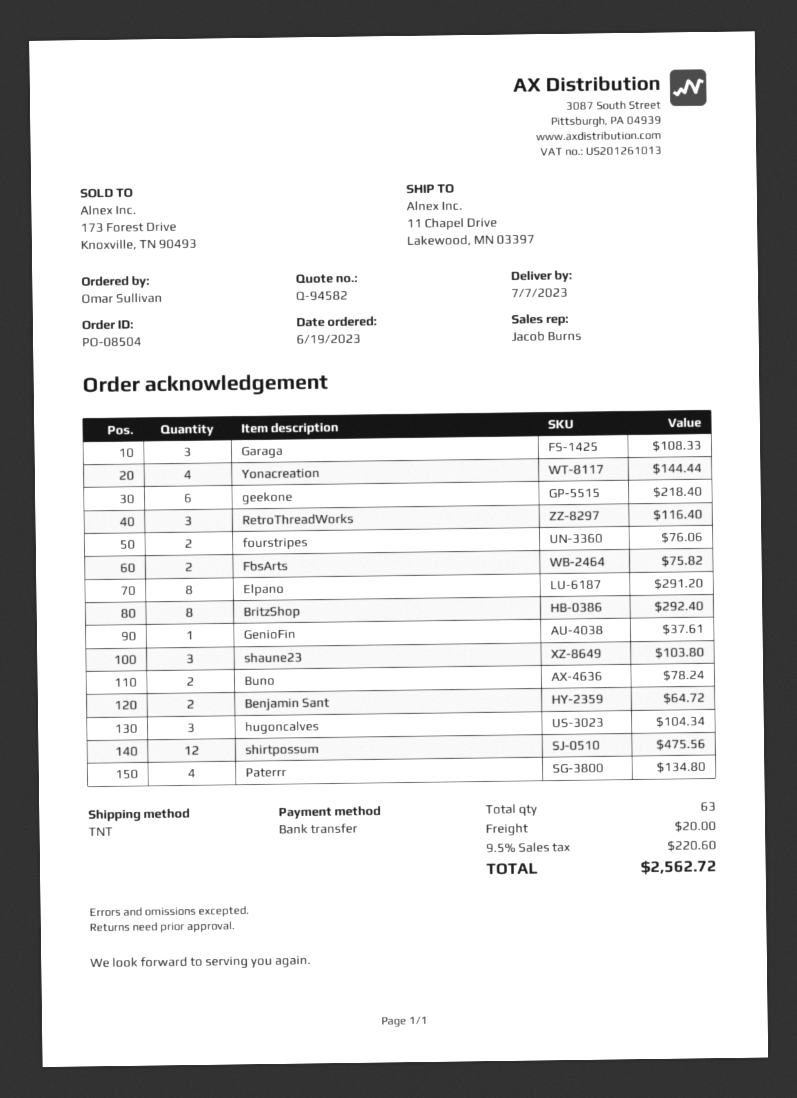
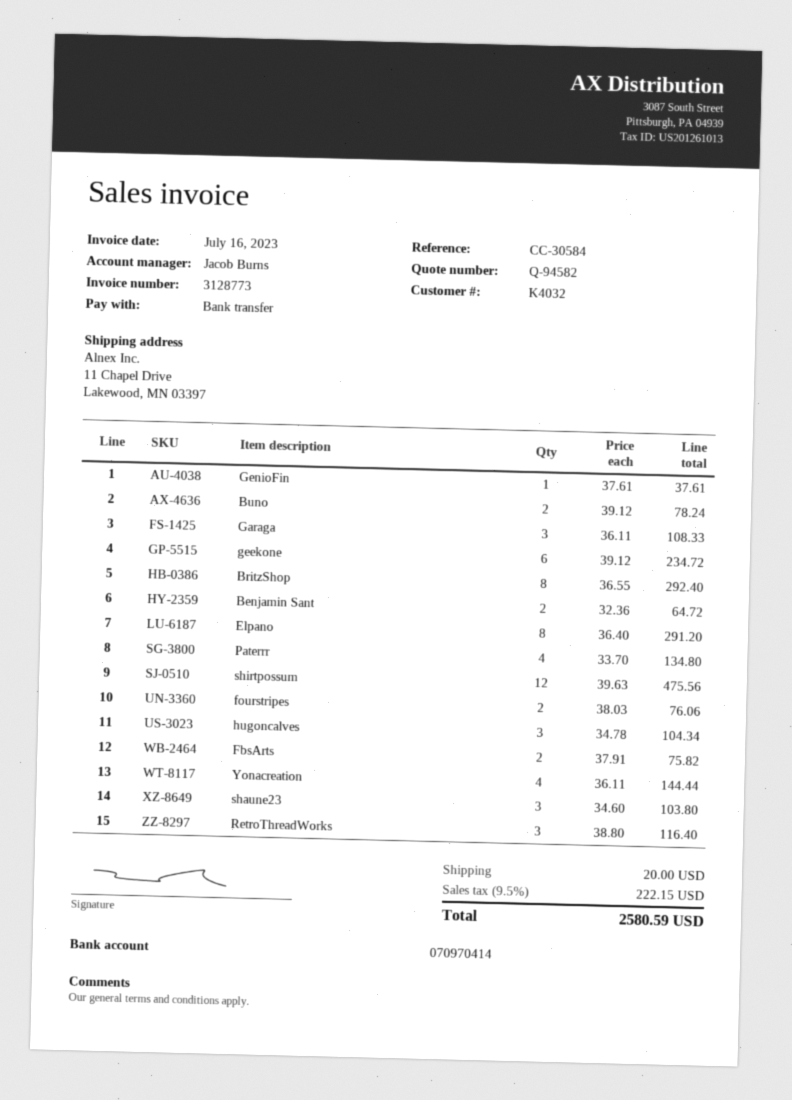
geekone: 6 for 218.40 -> 6 for 234.72
tax: 9.5% = 220.60 -> 9.5% = 222.15
total: 2562.72 -> 2580.59

